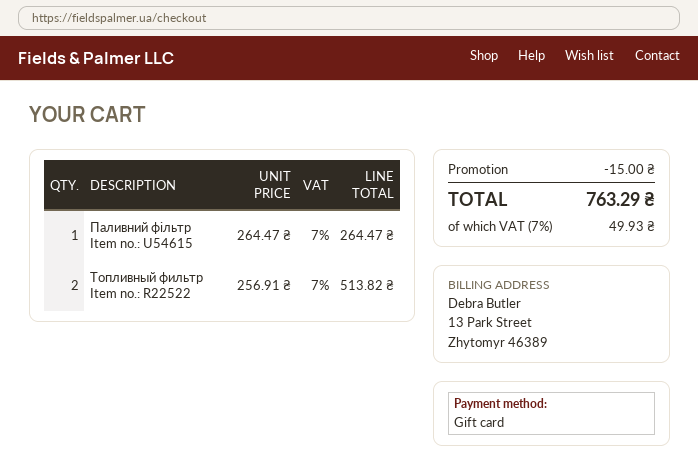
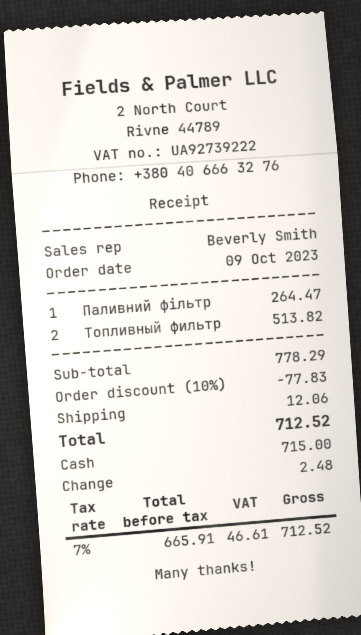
payment method: gift card -> cash
discount: 15.00 -> 77.83
shipping: none -> 12.06
tax: 7% = 49.93 -> 7% = 46.61
total: 763.29 -> 712.52

